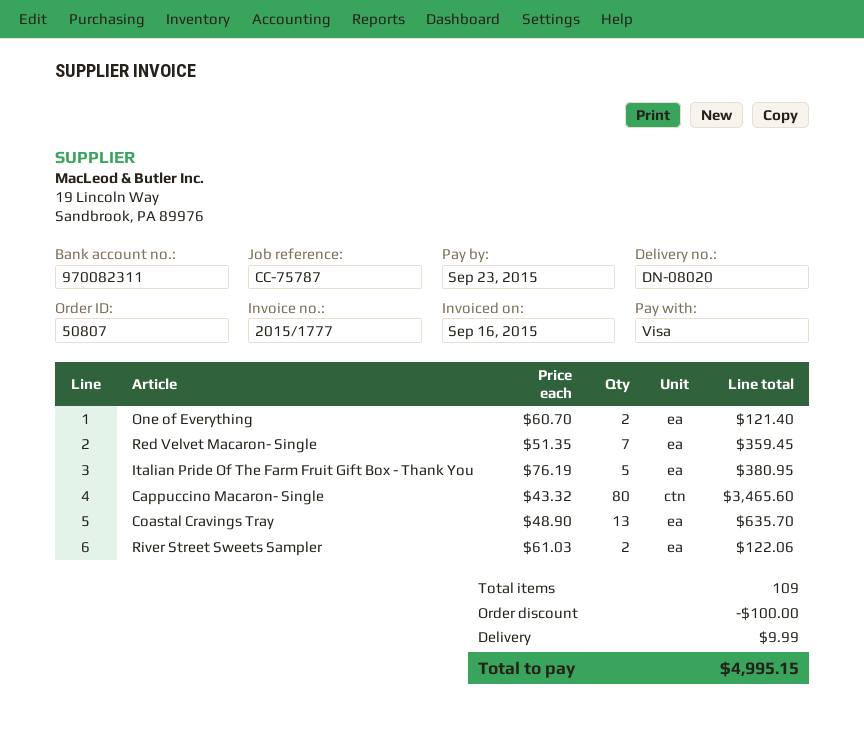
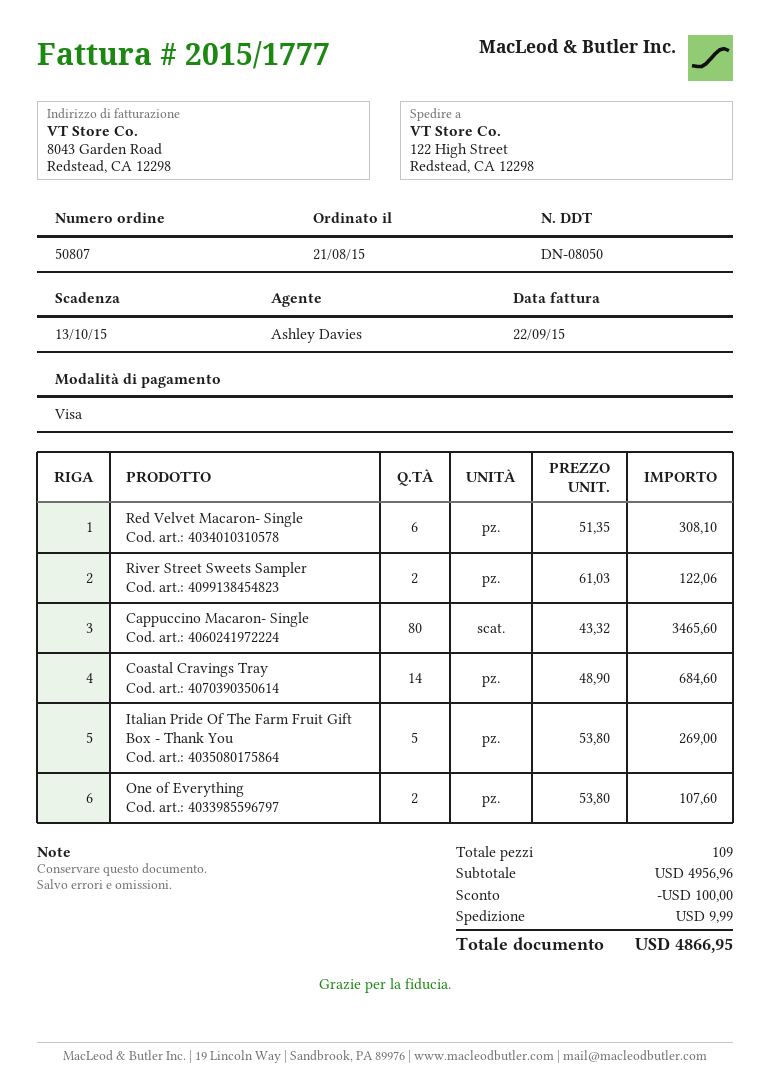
delivery note number: DN-08020 -> DN-08050
invoice date: 2015-09-16 -> 2015-09-22
due date: 2015-09-23 -> 2015-10-13
One of Everything: 2 x 60.70 = 121.40 -> 2 x 53.80 = 107.60
Red Velvet Macaron- Single: 7 x 51.35 = 359.45 -> 6 x 51.35 = 308.10
Italian Pride Of The Farm Fruit Gift Box - Thank You: 5 x 76.19 = 380.95 -> 5 x 53.80 = 269.00
Coastal Cravings Tray: 13 x 48.90 = 635.70 -> 14 x 48.90 = 684.60
total: 4995.15 -> 4866.95

